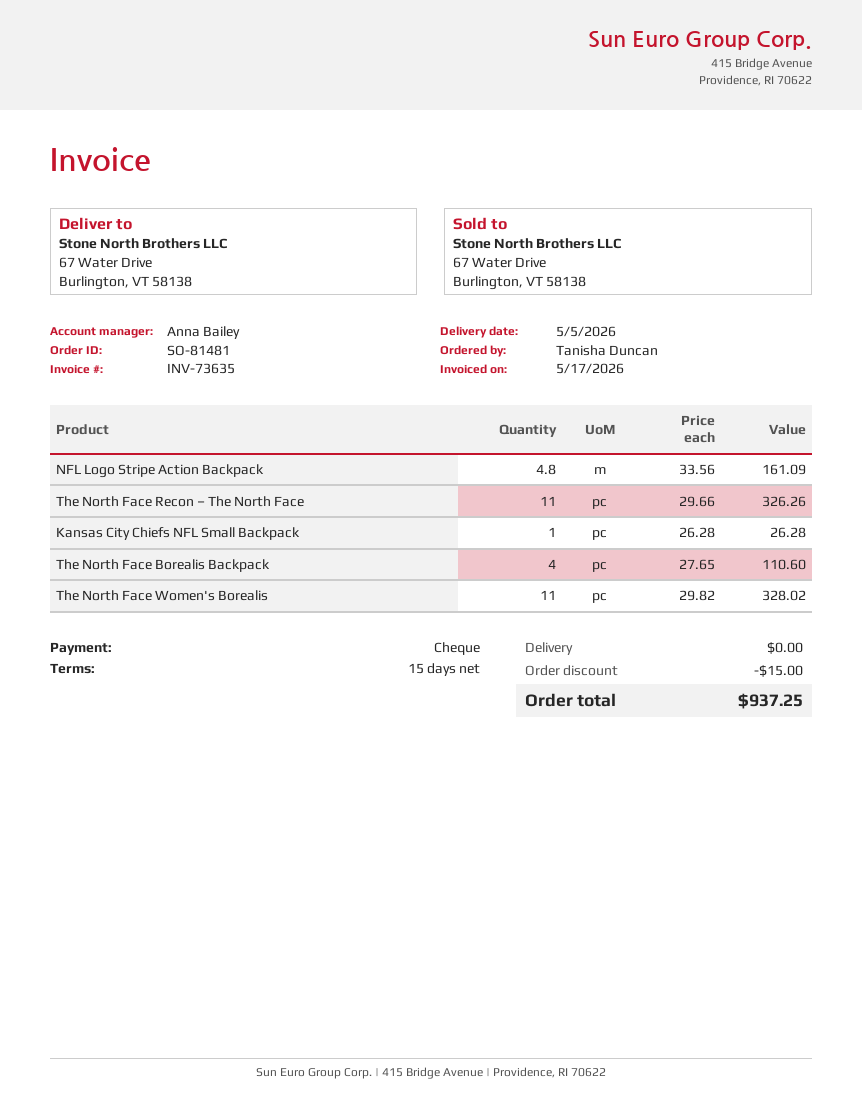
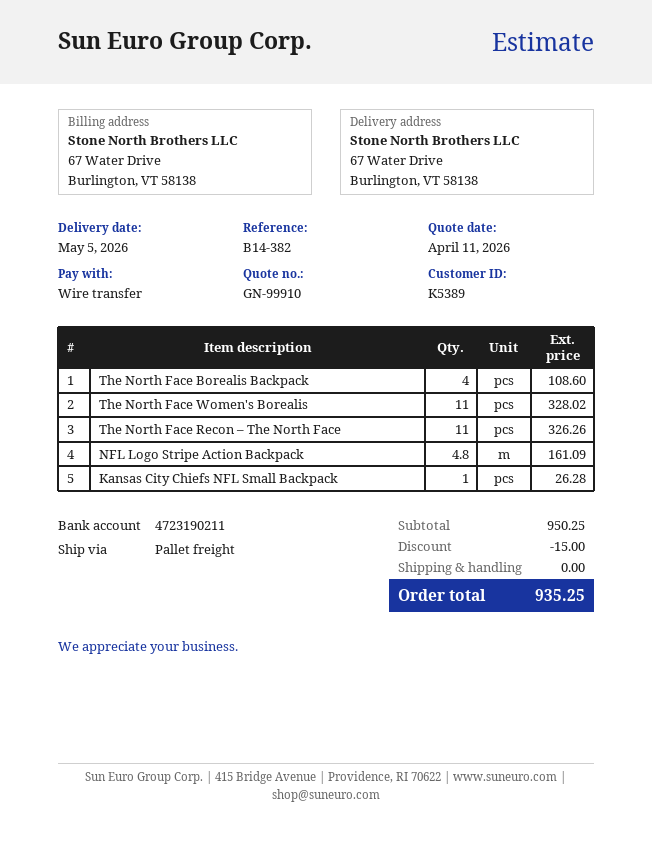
payment method: cheque -> bank transfer
The North Face Borealis Backpack: 4 for 110.60 -> 4 for 108.60
total: 937.25 -> 935.25

